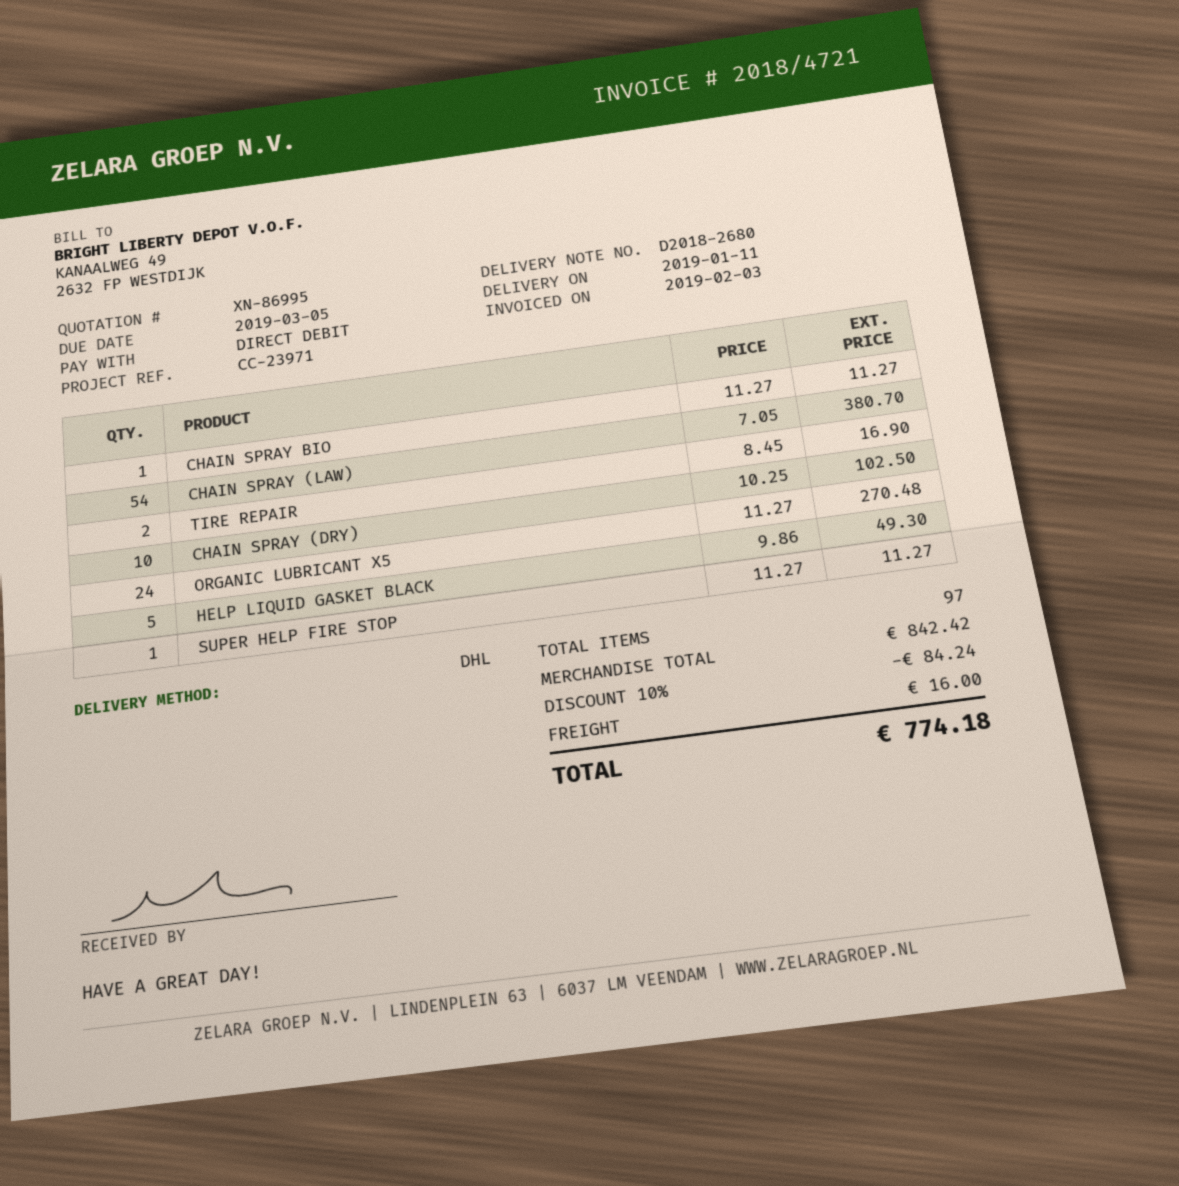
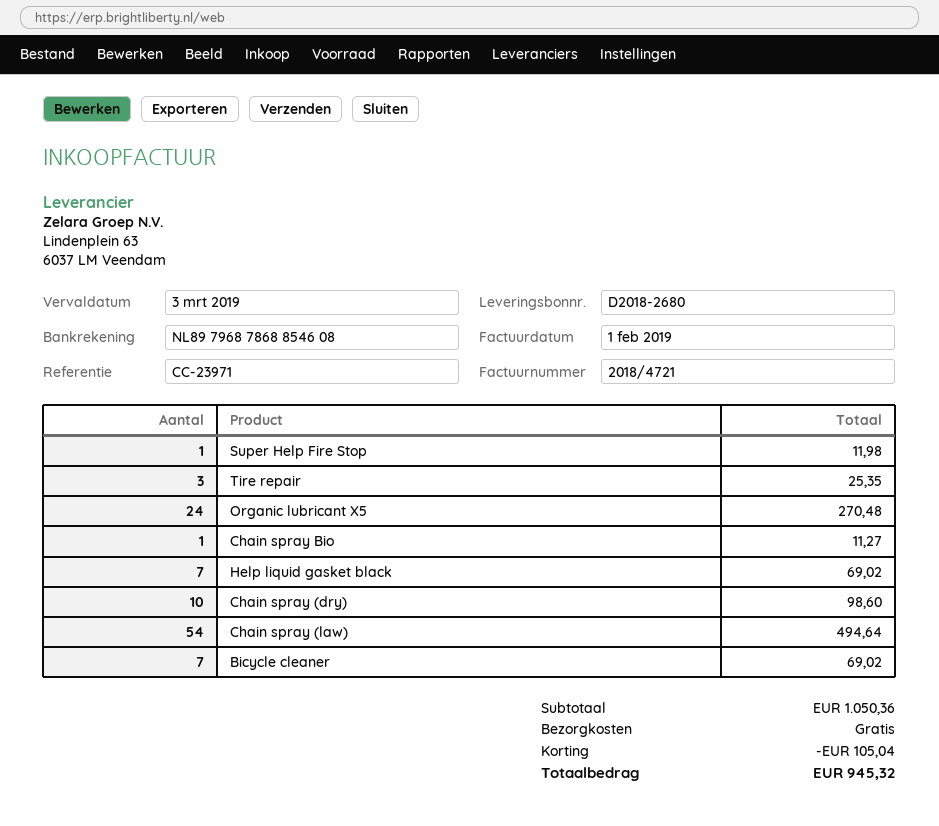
invoice date: 2019-02-03 -> 2019-02-01
due date: 2019-03-05 -> 2019-03-03
CHAIN SPRAY (LAW): 54 for 380.70 -> 54 for 494.64
TIRE REPAIR: 2 for 16.90 -> 3 for 25.35
CHAIN SPRAY (DRY): 10 for 102.50 -> 10 for 98.60
HELP LIQUID GASKET BLACK: 5 for 49.30 -> 7 for 69.02
SUPER HELP FIRE STOP: 1 for 11.27 -> 1 for 11.98
Bicycle cleaner: none -> 7 for 69.02
subtotal: 842.42 -> 1050.36
discount: 84.24 -> 105.04
shipping: 16.00 -> 0.00
total: 774.18 -> 945.32

